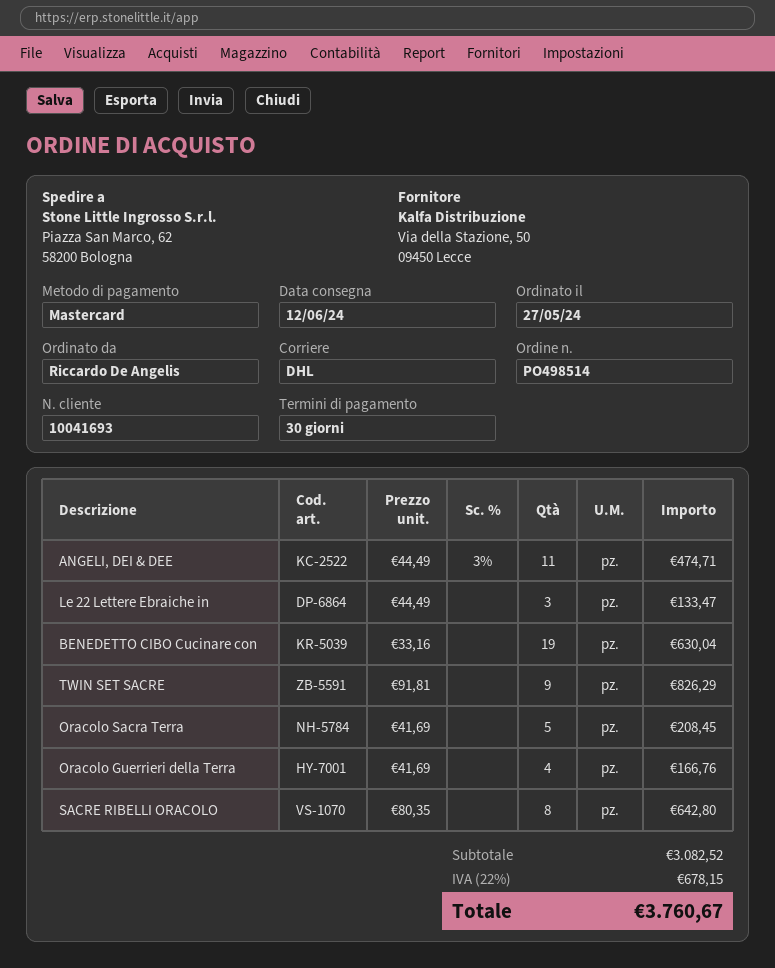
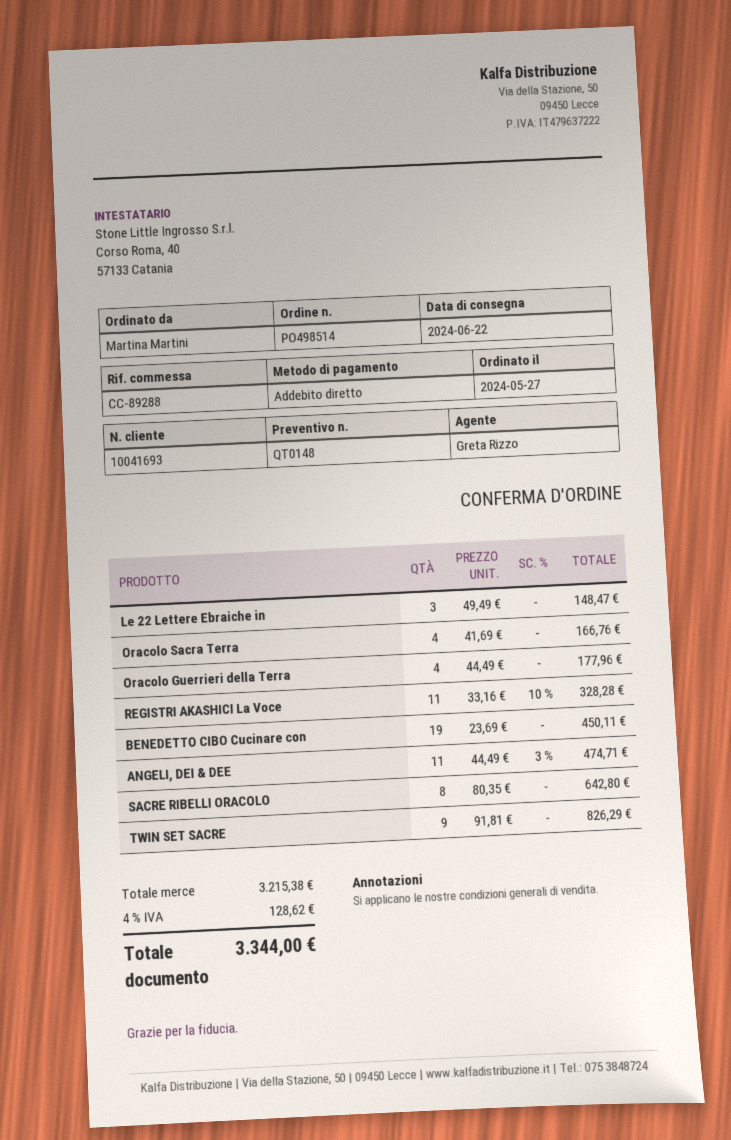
delivery date: 2024-06-12 -> 2024-06-22
ordered by: Riccardo De Angelis -> Martina Martini
payment method: Mastercard -> direct debit
Le 22 Lettere Ebraiche in: 3 x 44.49 = 133.47 -> 3 x 49.49 = 148.47
BENEDETTO CIBO Cucinare con: 19 x 33.16 = 630.04 -> 19 x 23.69 = 450.11
Oracolo Sacra Terra: 5 x 41.69 = 208.45 -> 4 x 41.69 = 166.76
Oracolo Guerrieri della Terra: 4 x 41.69 = 166.76 -> 4 x 44.49 = 177.96
REGISTRI AKASHICI La Voce: none -> 11 x 33.16 - 10% = 328.28
subtotal: 3082.52 -> 3215.38
tax: 22% = 678.15 -> 4% = 128.62
total: 3760.67 -> 3344.00

